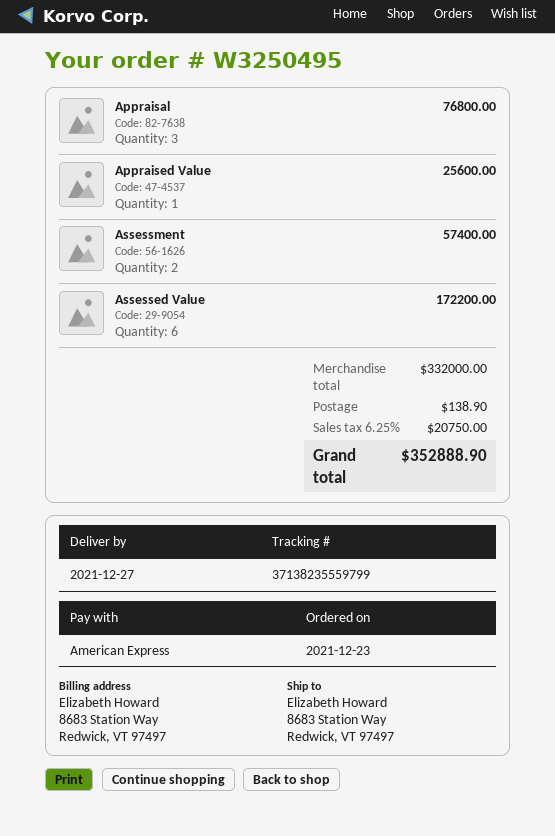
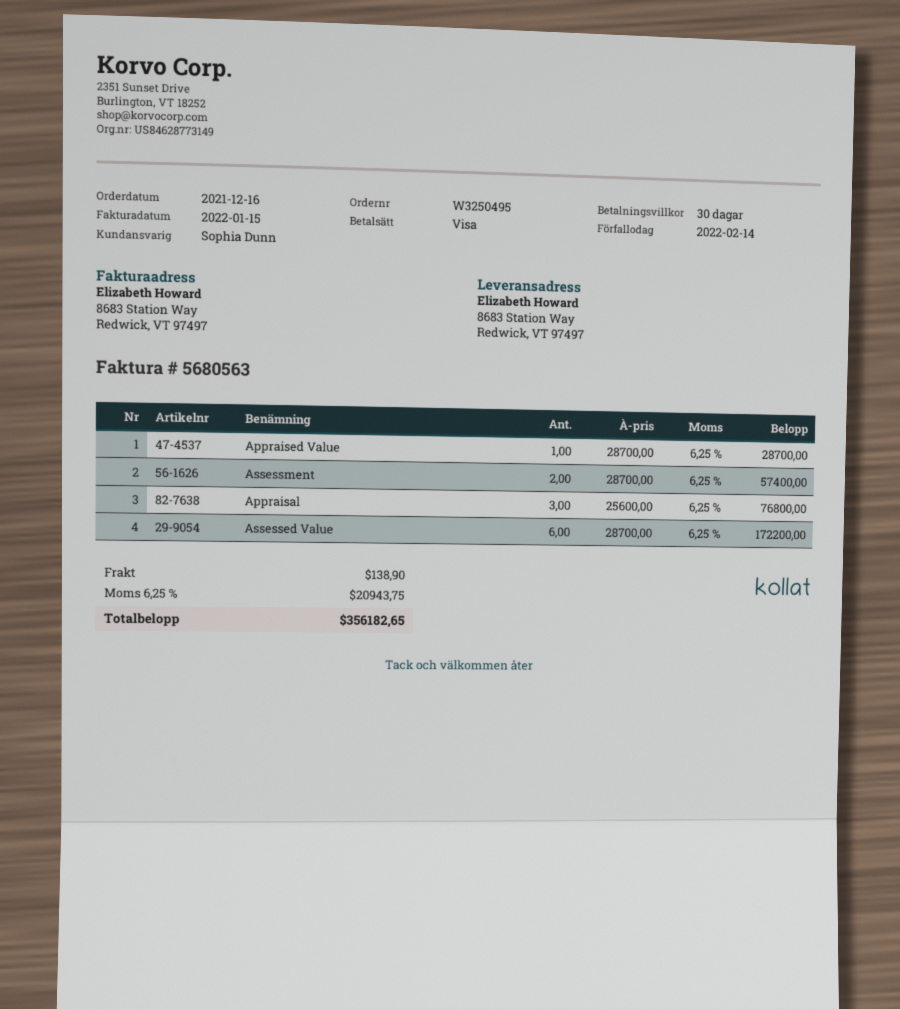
order date: 2021-12-23 -> 2021-12-16
payment method: American Express -> Visa
Appraised Value: 1 for 25600.00 -> 1 for 28700.00
tax: 6.25% = 20750.00 -> 6.25% = 20943.75
total: 352888.90 -> 356182.65

